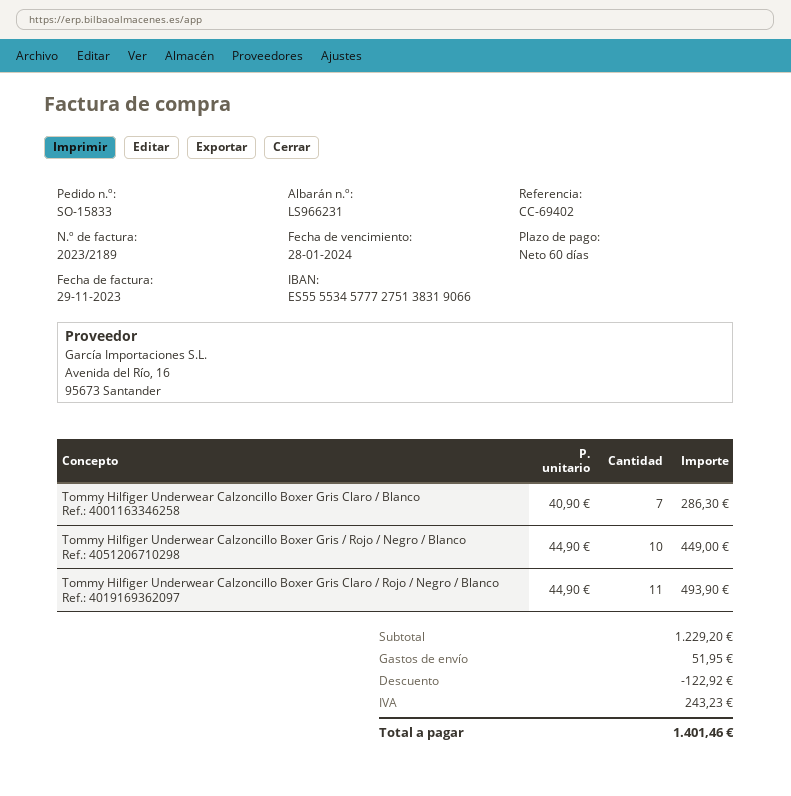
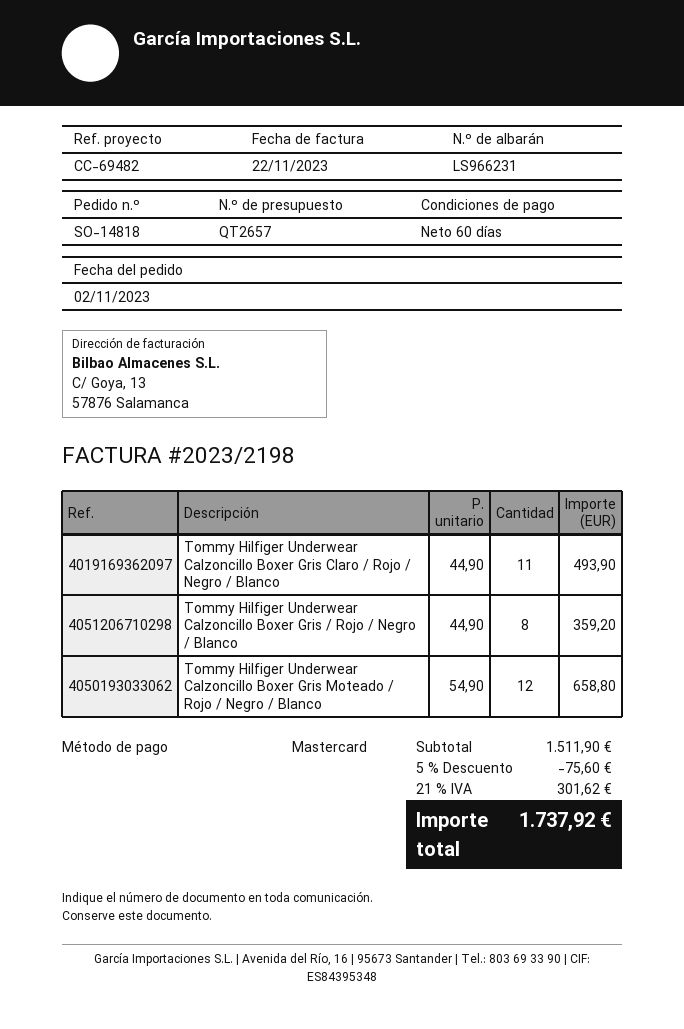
order number: SO-15833 -> SO-14818
invoice number: 2023/2189 -> 2023/2198
invoice date: 2023-11-29 -> 2023-11-22
reference: CC-69402 -> CC-69482
Tommy Hilfiger Underwear Calzoncillo Boxer Gris Claro / Blanco: 7 x 40.90 = 286.30 -> none
Tommy Hilfiger Underwear Calzoncillo Boxer Gris / Rojo / Negro / Blanco: 10 x 44.90 = 449.00 -> 8 x 44.90 = 359.20
Tommy Hilfiger Underwear Calzoncillo Boxer Gris Moteado / Rojo / Negro / Blanco: none -> 12 x 54.90 = 658.80
subtotal: 1229.20 -> 1511.90
discount: 122.92 -> 75.60
shipping: 51.95 -> none
tax: 243.23 -> 301.62
total: 1401.46 -> 1737.92

